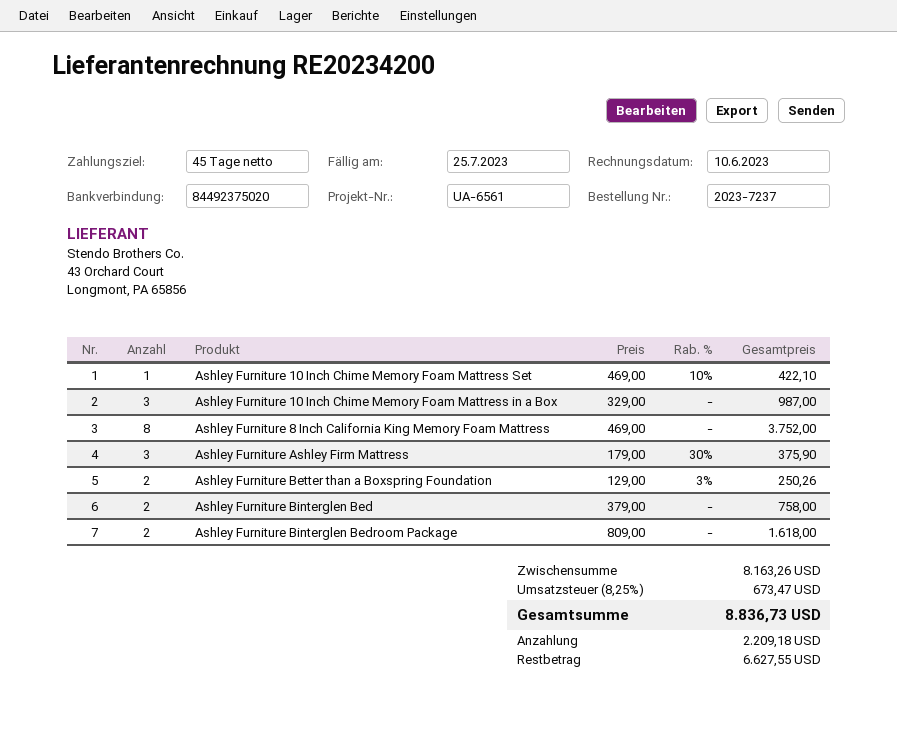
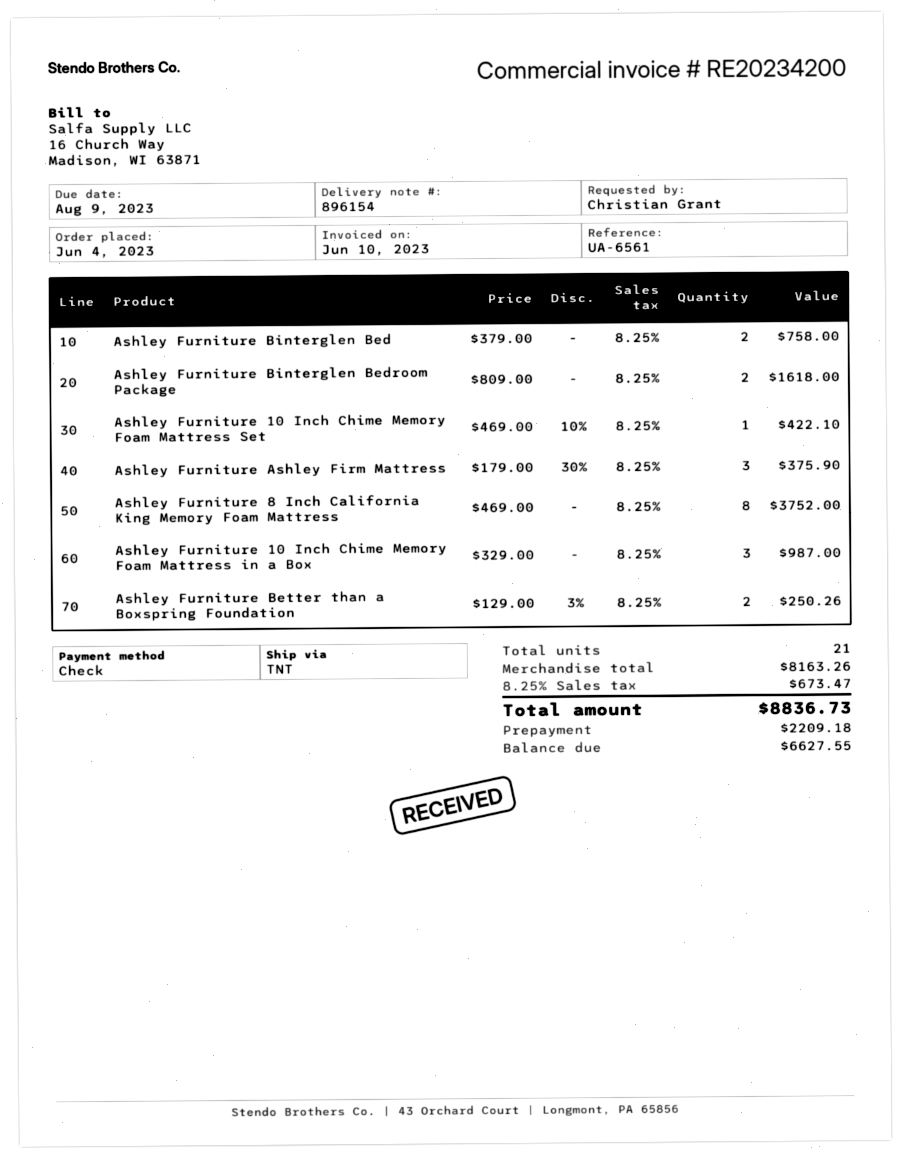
due date: 2023-07-25 -> 2023-08-09

